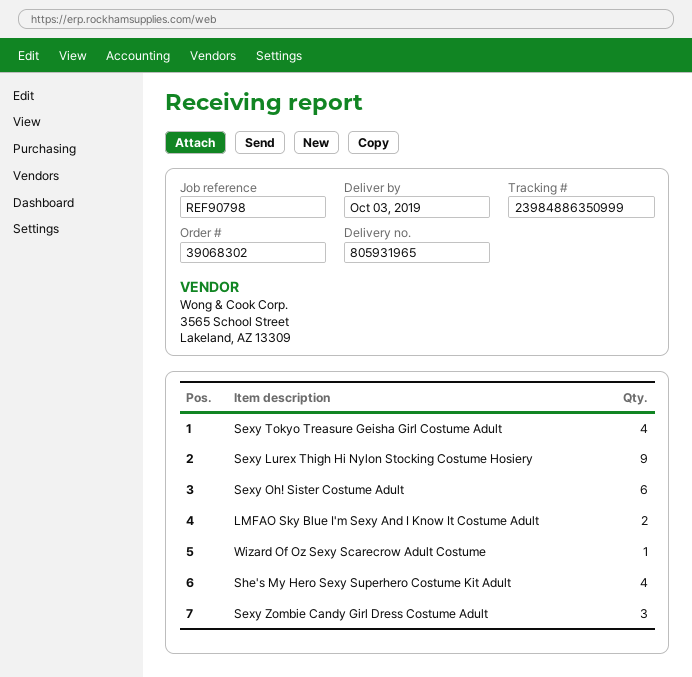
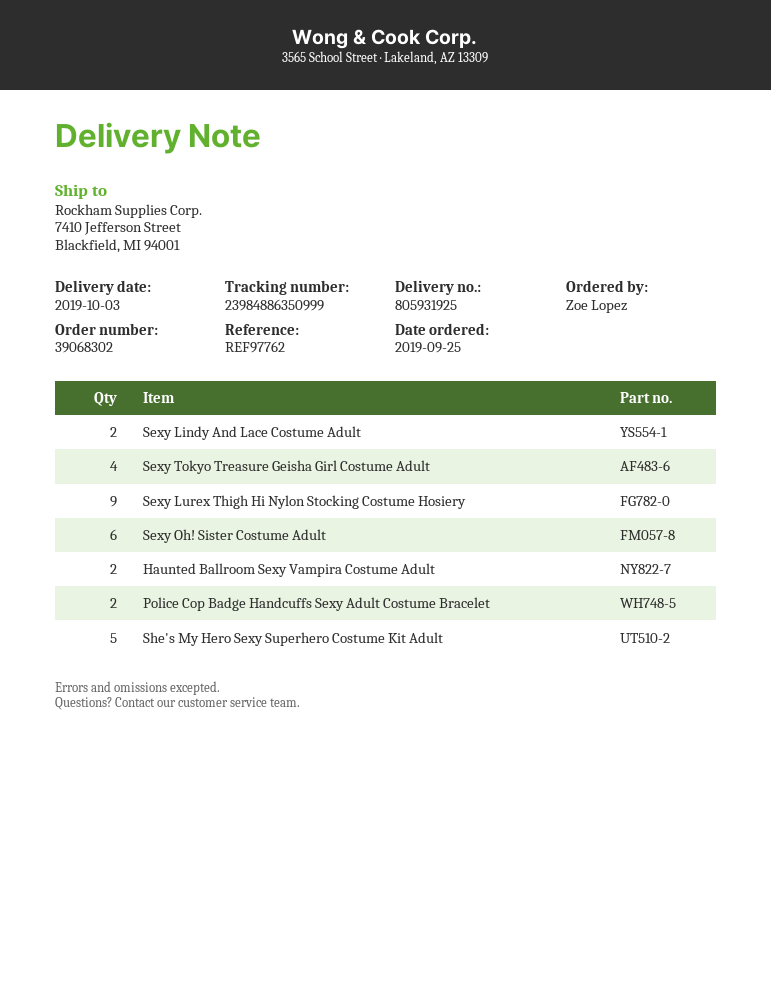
delivery note number: 805931965 -> 805931925
reference: REF90798 -> REF97762
LMFAO Sky Blue I'm Sexy And I Know It Costume Adult: 2 -> none
Wizard Of Oz Sexy Scarecrow Adult Costume: 1 -> none
She's My Hero Sexy Superhero Costume Kit Adult: 4 -> 5
Sexy Zombie Candy Girl Dress Costume Adult: 3 -> none
Sexy Lindy And Lace Costume Adult: none -> 2
Haunted Ballroom Sexy Vampira Costume Adult: none -> 2
Police Cop Badge Handcuffs Sexy Adult Costume Bracelet: none -> 2

